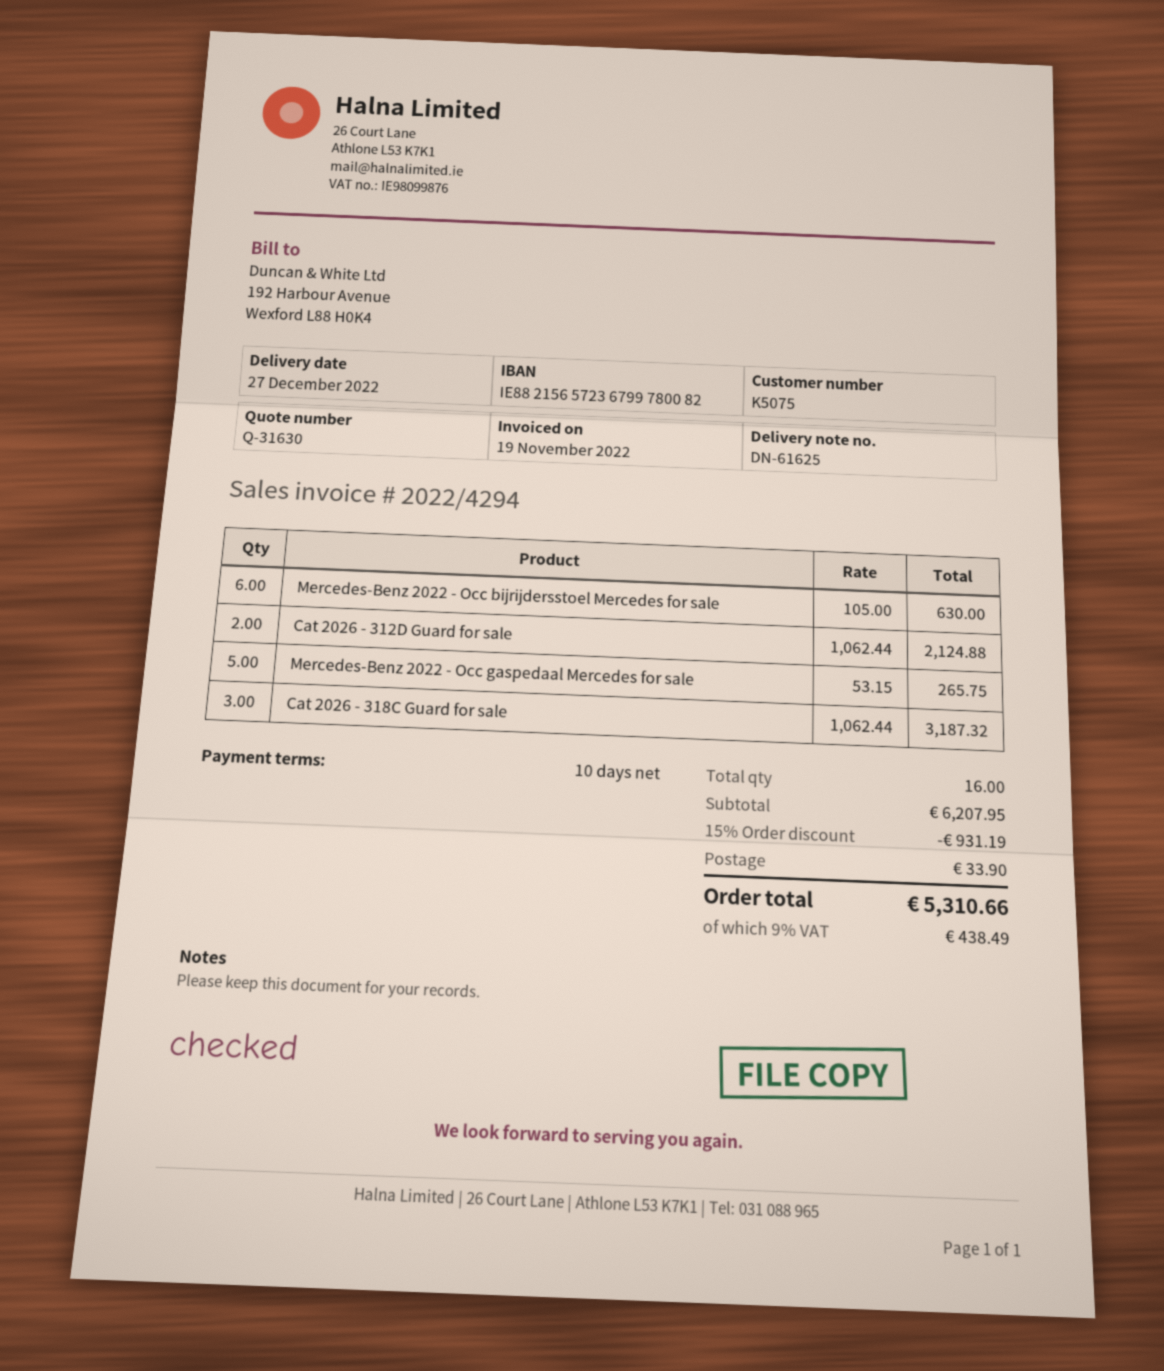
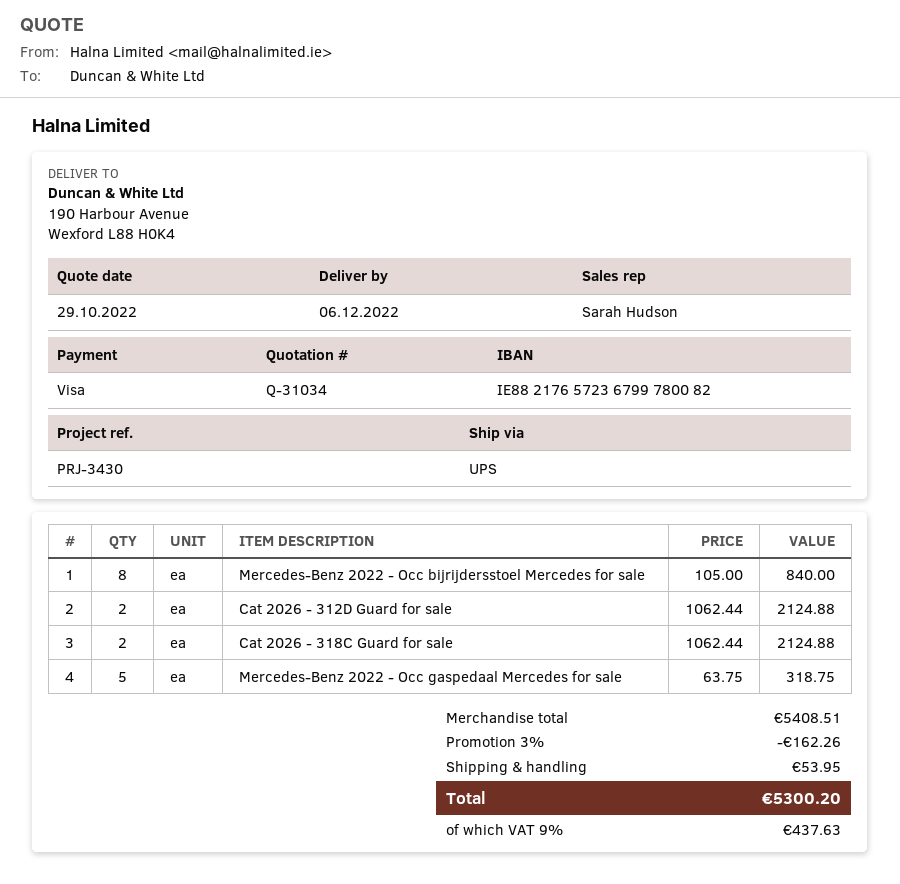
quote number: Q-31630 -> Q-31034
delivery date: 2022-12-27 -> 2022-12-06
bank account: IE88215657236799780082 -> IE88217657236799780082
Mercedes-Benz 2022 - Occ bijrijdersstoel Mercedes for sale: 6 x 105.00 = 630.00 -> 8 x 105.00 = 840.00
Mercedes-Benz 2022 - Occ gaspedaal Mercedes for sale: 5 x 53.15 = 265.75 -> 5 x 63.75 = 318.75
Cat 2026 - 318C Guard for sale: 3 x 1062.44 = 3187.32 -> 2 x 1062.44 = 2124.88
subtotal: 6207.95 -> 5408.51
discount: 15% = 931.19 -> 3% = 162.26
shipping: 33.90 -> 53.95
tax: 9% = 438.49 -> 9% = 437.63
total: 5310.66 -> 5300.20

